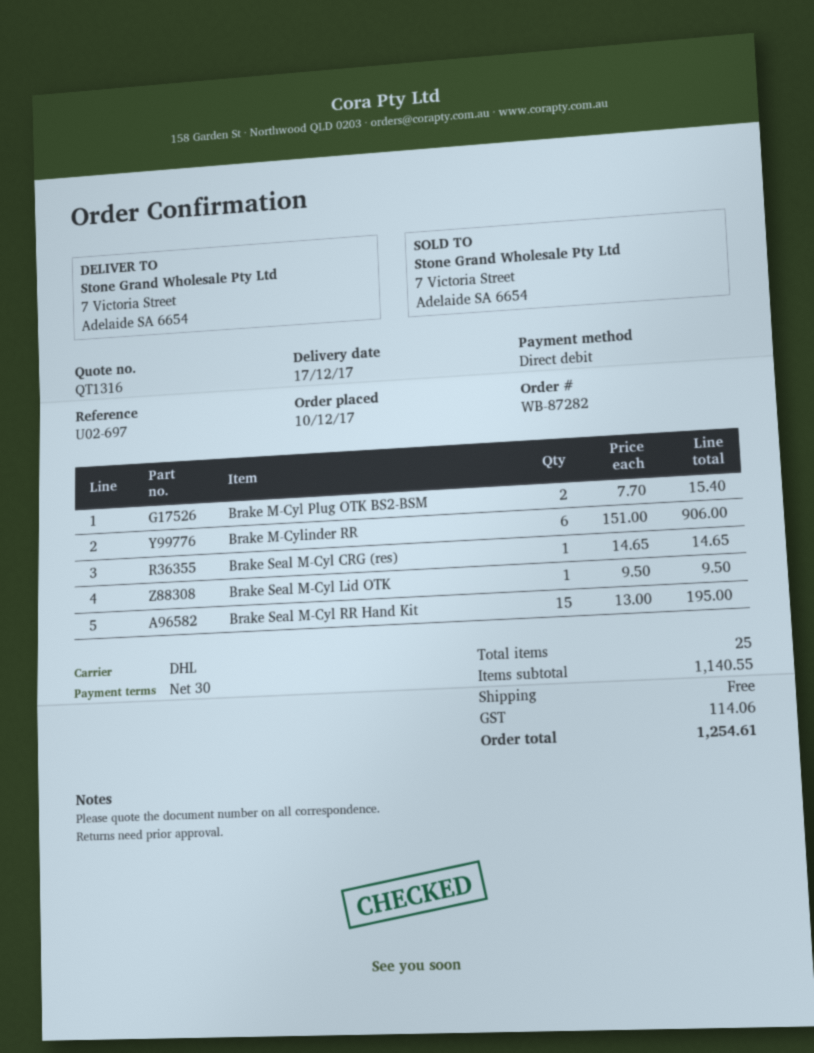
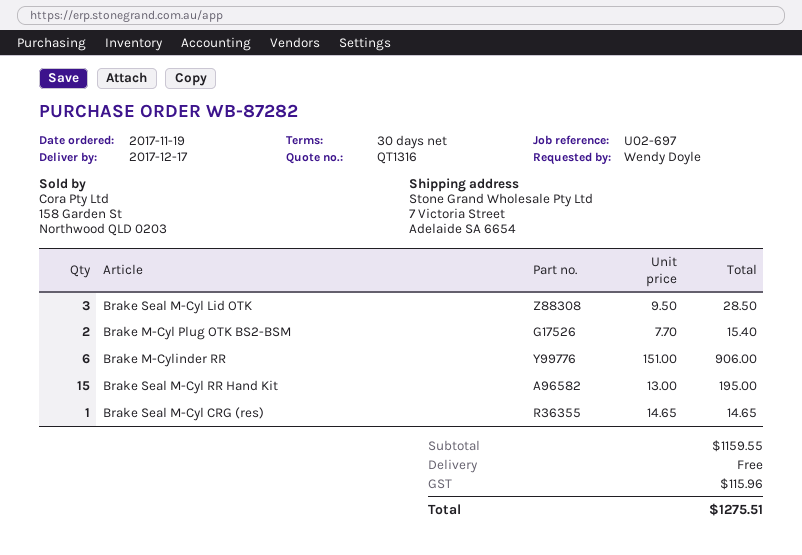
order date: 2017-12-10 -> 2017-11-19
Brake Seal M-Cyl Lid OTK: 1 x 9.50 = 9.50 -> 3 x 9.50 = 28.50
subtotal: 1140.55 -> 1159.55
tax: 114.06 -> 115.96
total: 1254.61 -> 1275.51

